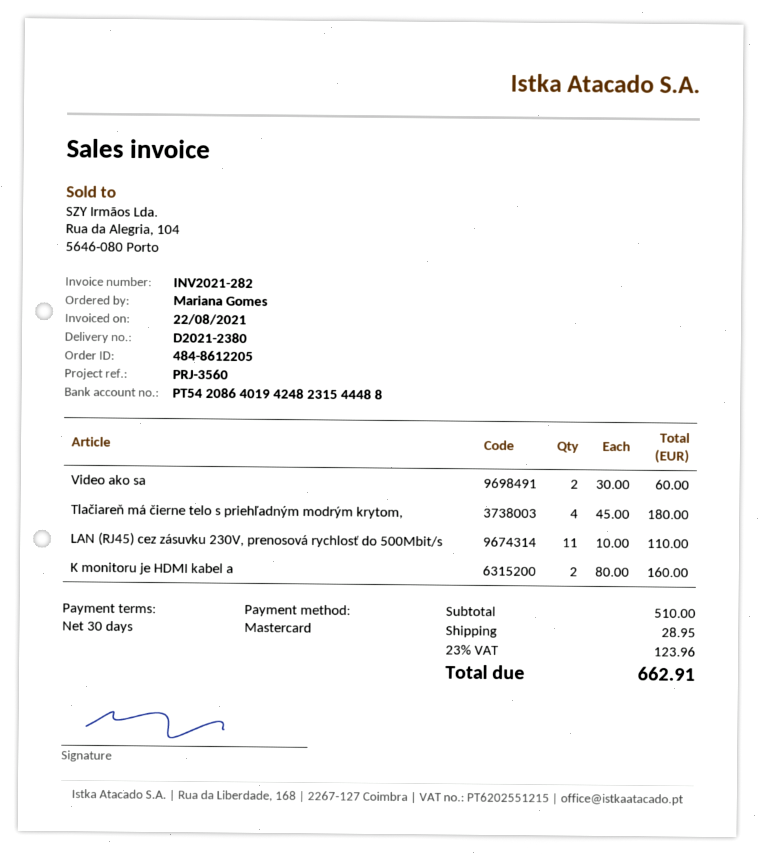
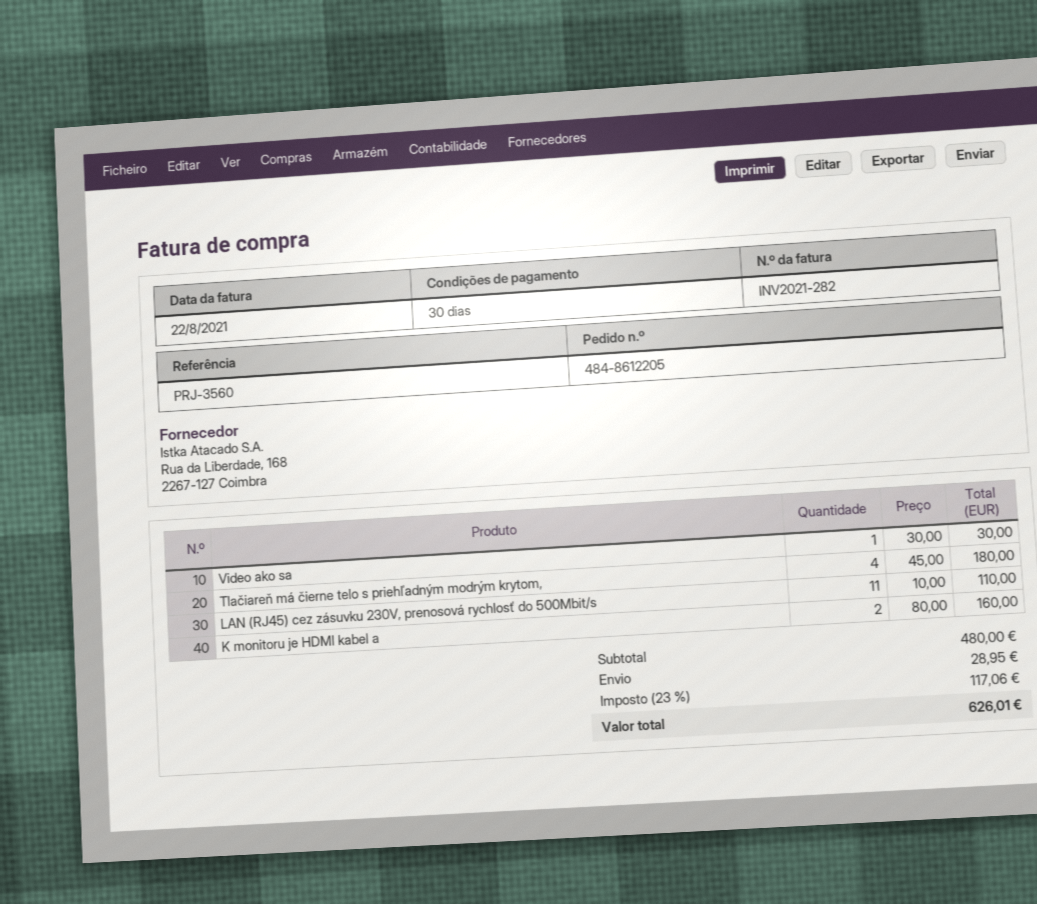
Video ako sa: 2 x 30.00 = 60.00 -> 1 x 30.00 = 30.00
subtotal: 510.00 -> 480.00
tax: 23% = 123.96 -> 23% = 117.06
total: 662.91 -> 626.01

